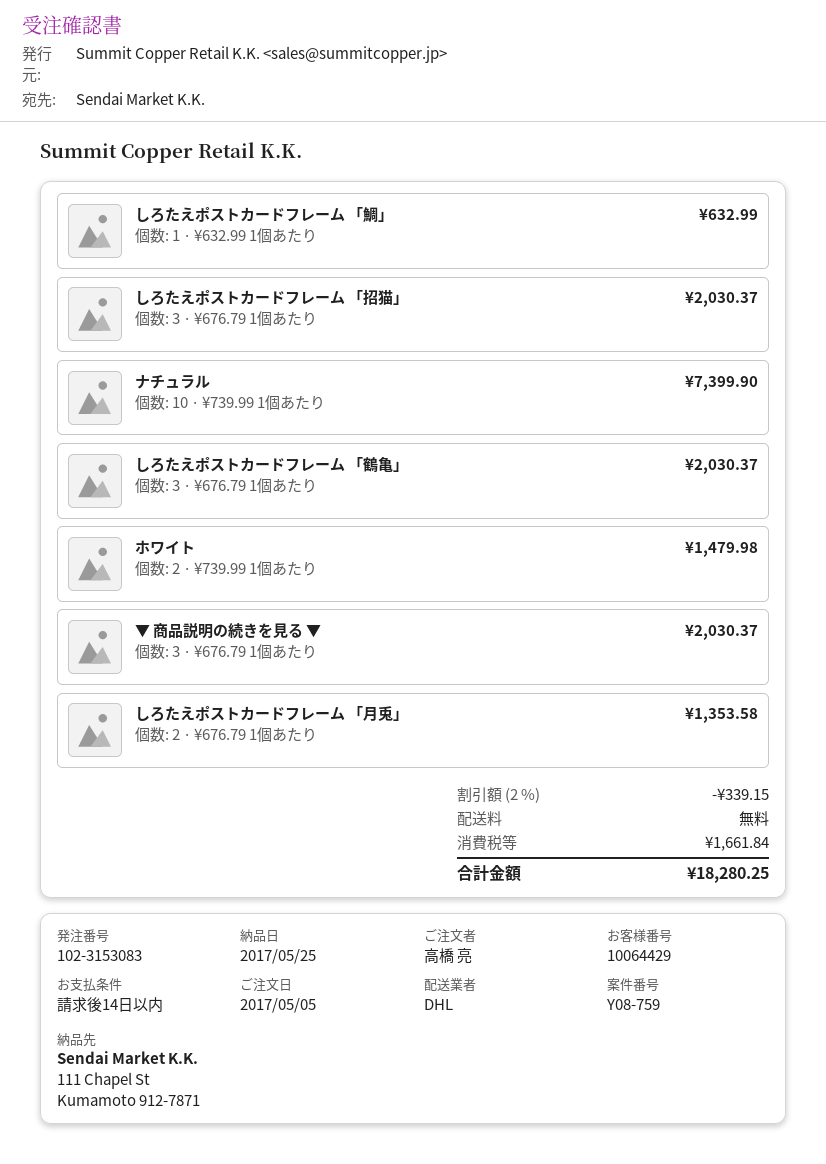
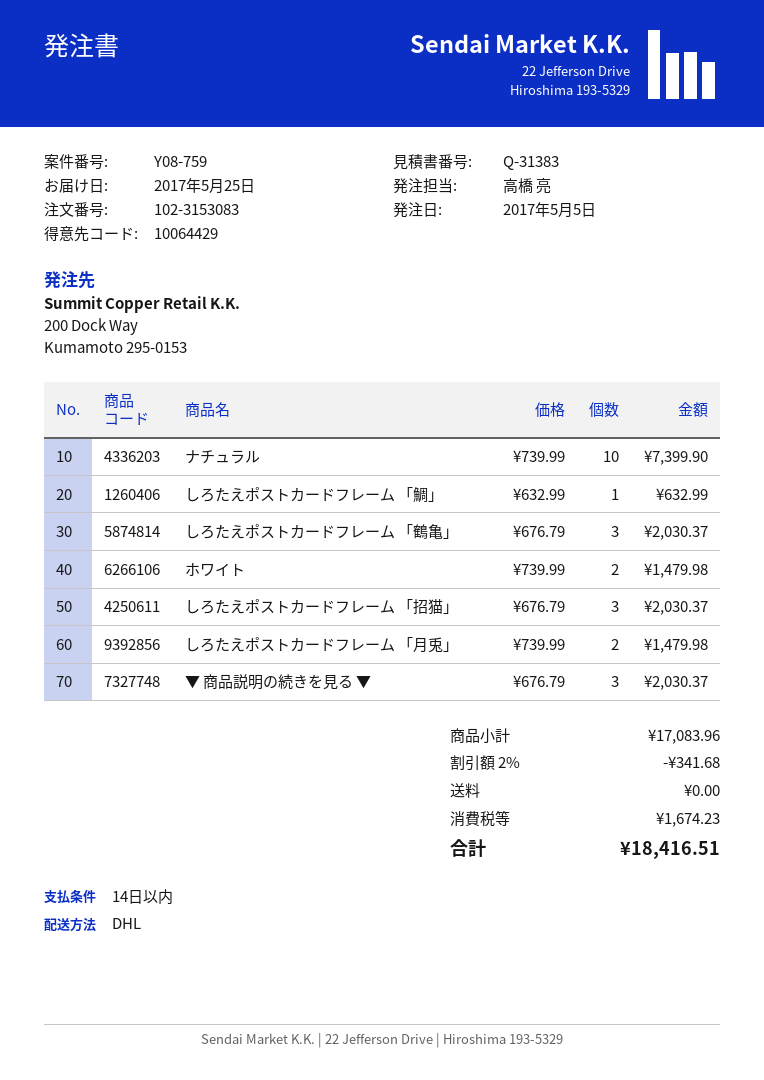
しろたえポストカードフレーム 「月兎」: 2 x 676.79 = 1353.58 -> 2 x 739.99 = 1479.98
discount: 2% = 339.15 -> 2% = 341.68
tax: 1661.84 -> 1674.23
total: 18280.25 -> 18416.51

